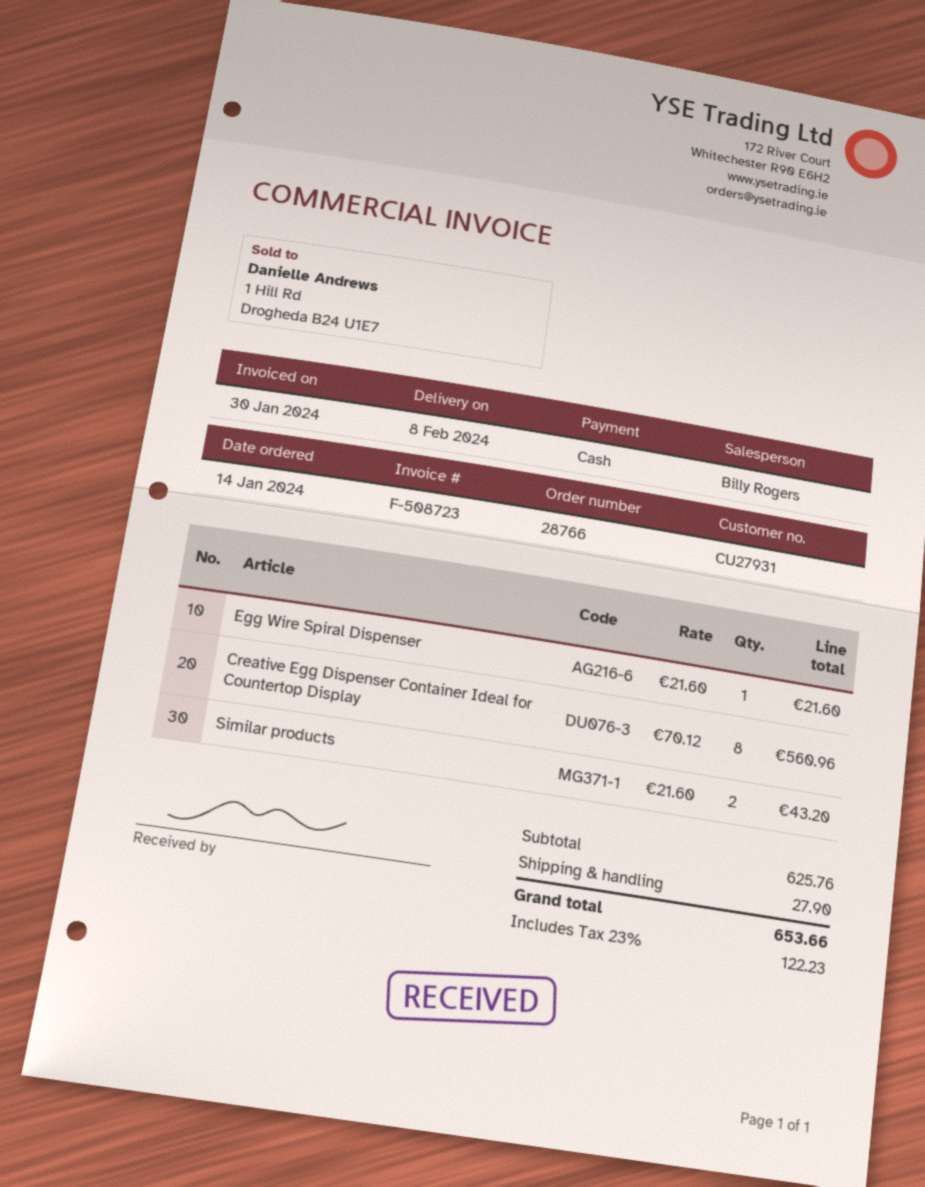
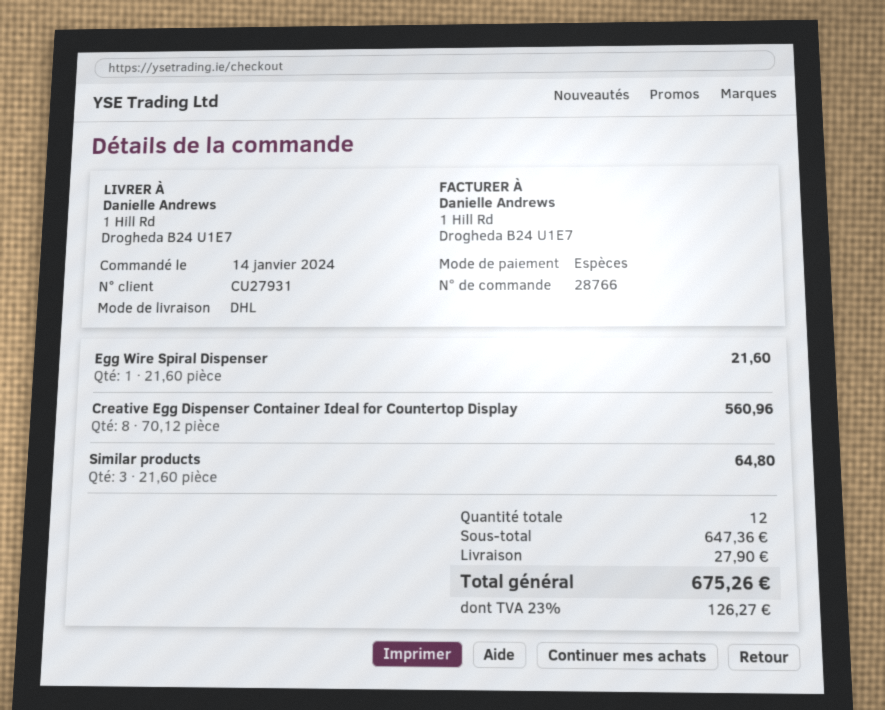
Similar products: 2 x 21.60 = 43.20 -> 3 x 21.60 = 64.80
subtotal: 625.76 -> 647.36
tax: 23% = 122.23 -> 23% = 126.27
total: 653.66 -> 675.26

